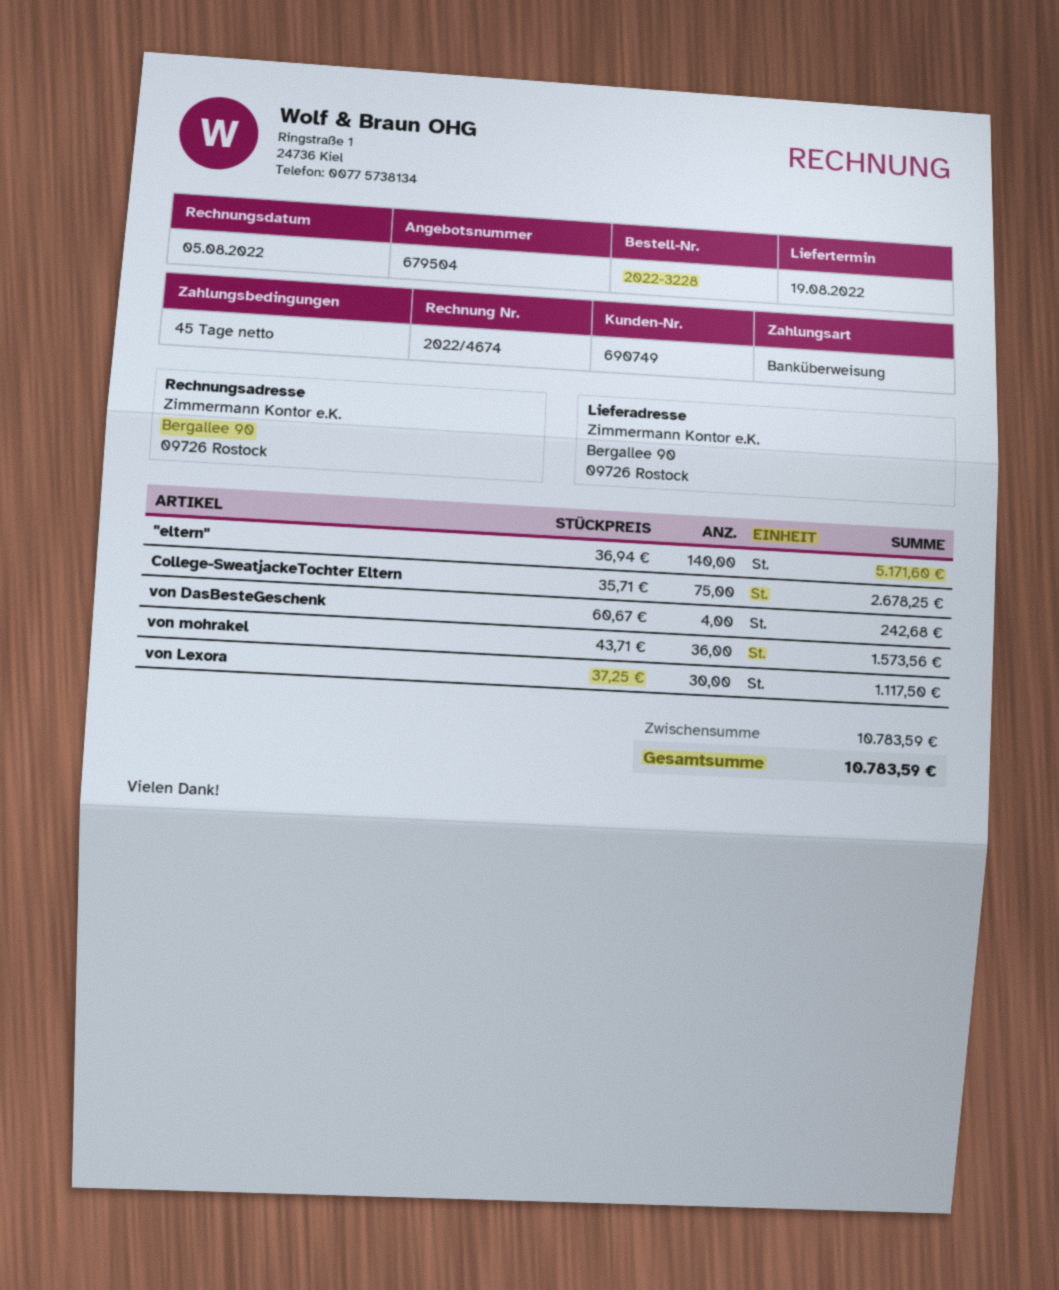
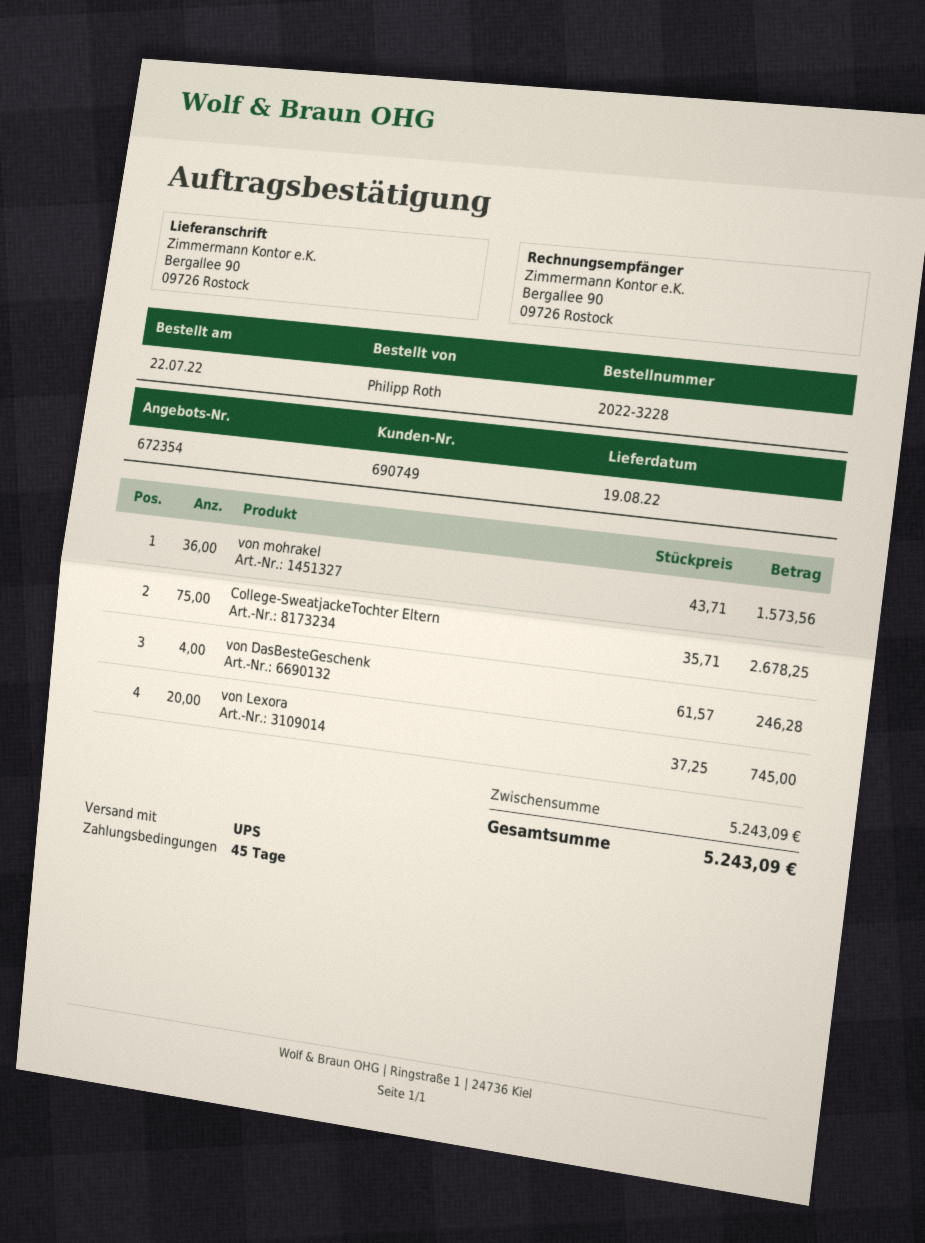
quote number: 679504 -> 672354
"eltern": 140 x 36.94 = 5171.60 -> none
von DasBesteGeschenk: 4 x 60.67 = 242.68 -> 4 x 61.57 = 246.28
von Lexora: 30 x 37.25 = 1117.50 -> 20 x 37.25 = 745.00
subtotal: 10783.59 -> 5243.09
total: 10783.59 -> 5243.09

